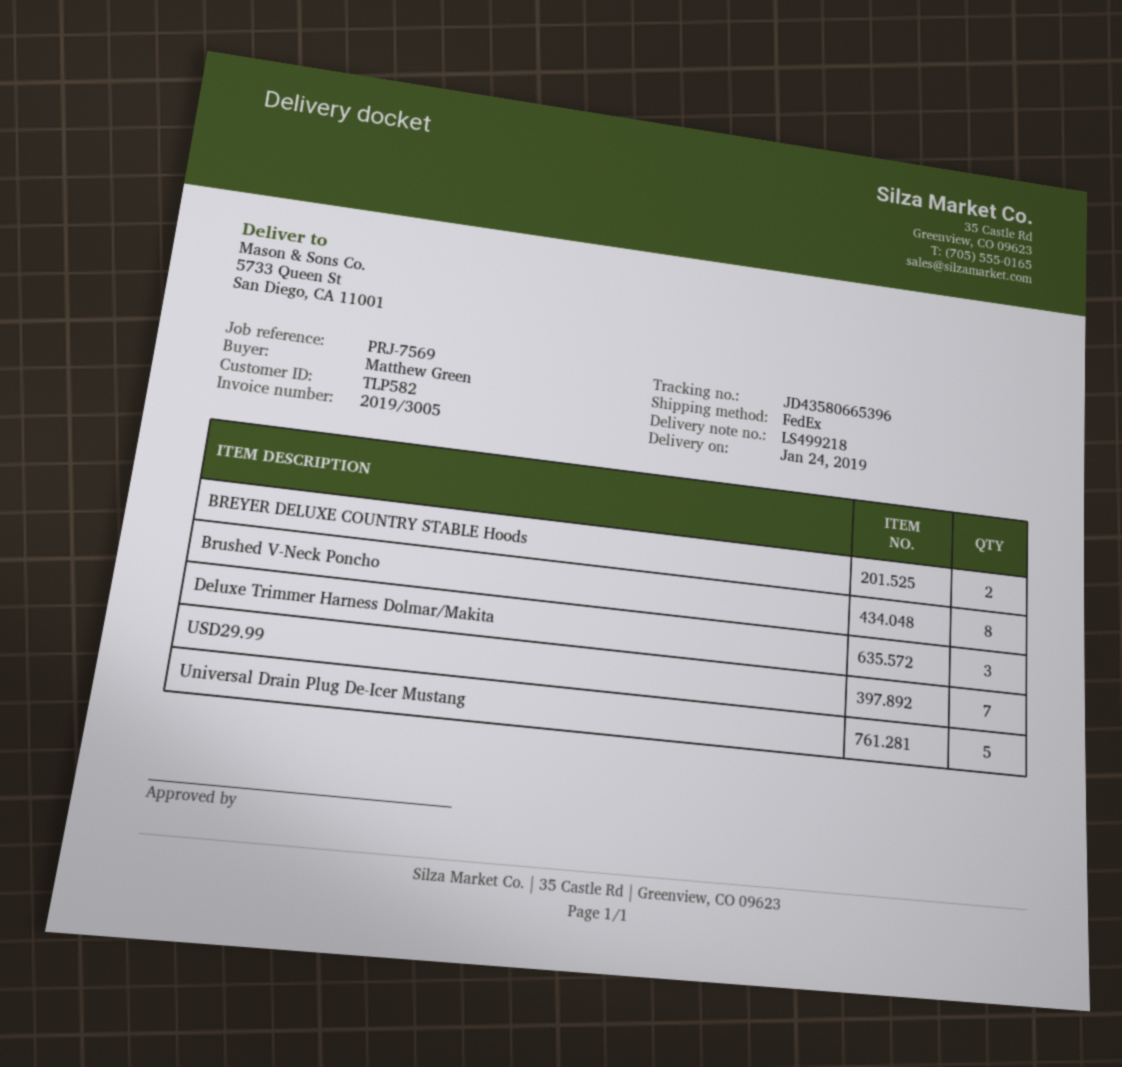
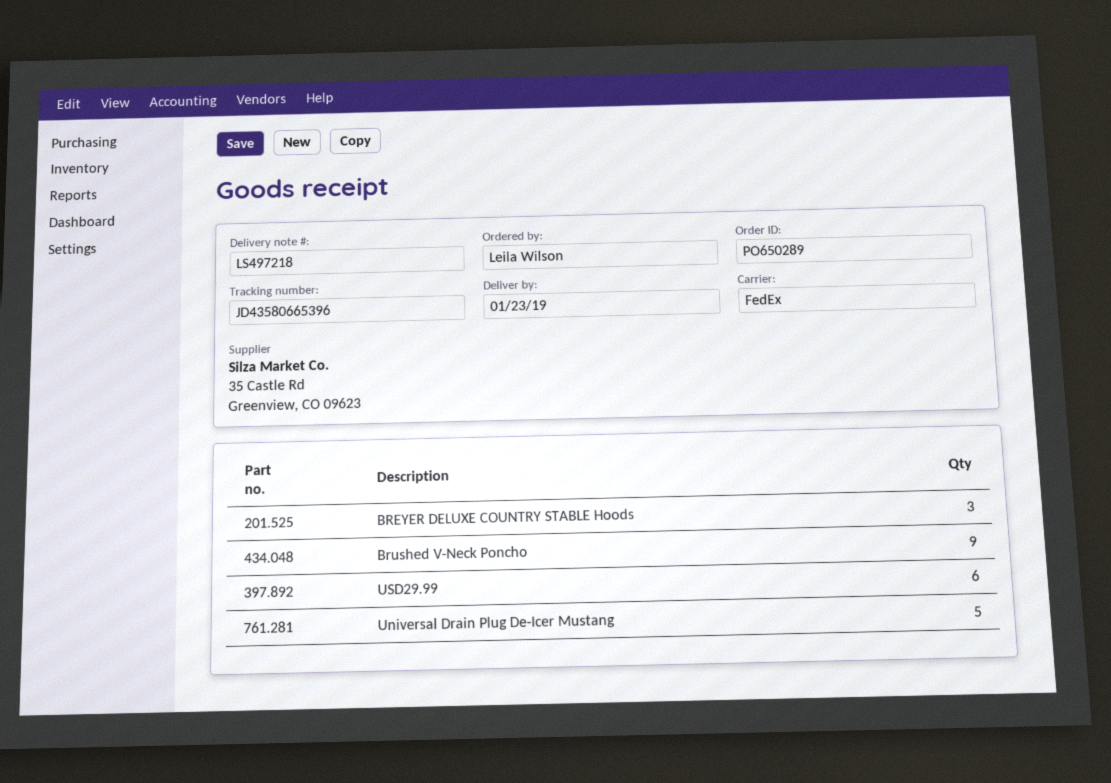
delivery note number: LS499218 -> LS497218
delivery date: 2019-01-24 -> 2019-01-23
ordered by: Matthew Green -> Leila Wilson
BREYER DELUXE COUNTRY STABLE Hoods: 2 -> 3
Brushed V-Neck Poncho: 8 -> 9
Deluxe Trimmer Harness Dolmar/Makita: 3 -> none
USD29.99: 7 -> 6

